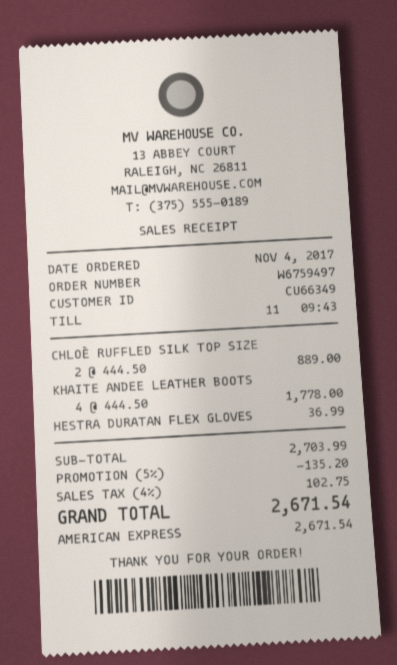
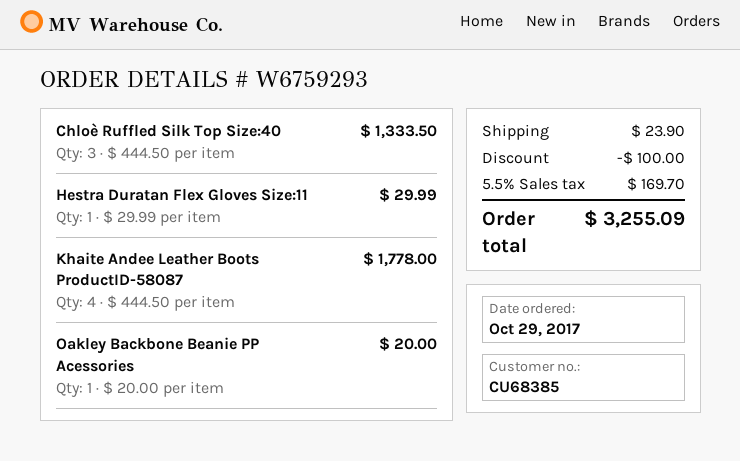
order number: W6759497 -> W6759293
order date: 2017-11-04 -> 2017-10-29
customer number: CU66349 -> CU68385
CHLOÈ RUFFLED SILK TOP SIZE: 2 x 444.50 = 889.00 -> 3 x 444.50 = 1333.50
HESTRA DURATAN FLEX GLOVES: 1 x 36.99 = 36.99 -> 1 x 29.99 = 29.99
Oakley Backbone Beanie PP Acessories: none -> 1 x 20.00 = 20.00
discount: 135.20 -> 100.00
shipping: none -> 23.90
tax: 4% = 102.75 -> 5.5% = 169.70
total: 2671.54 -> 3255.09

